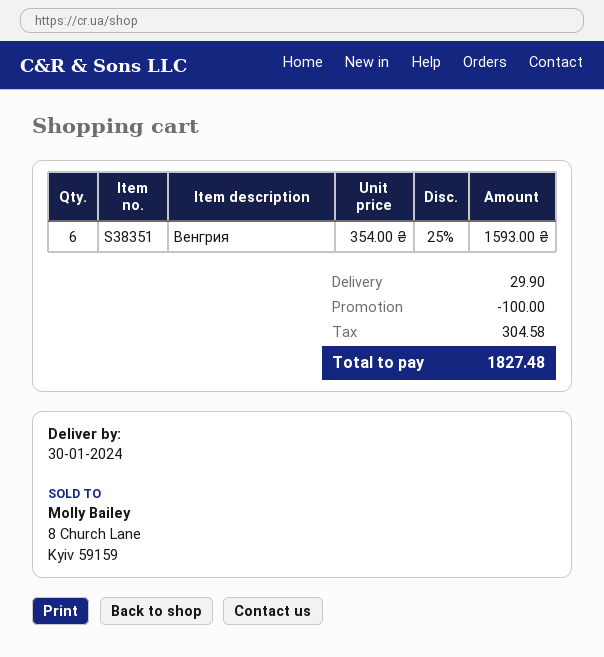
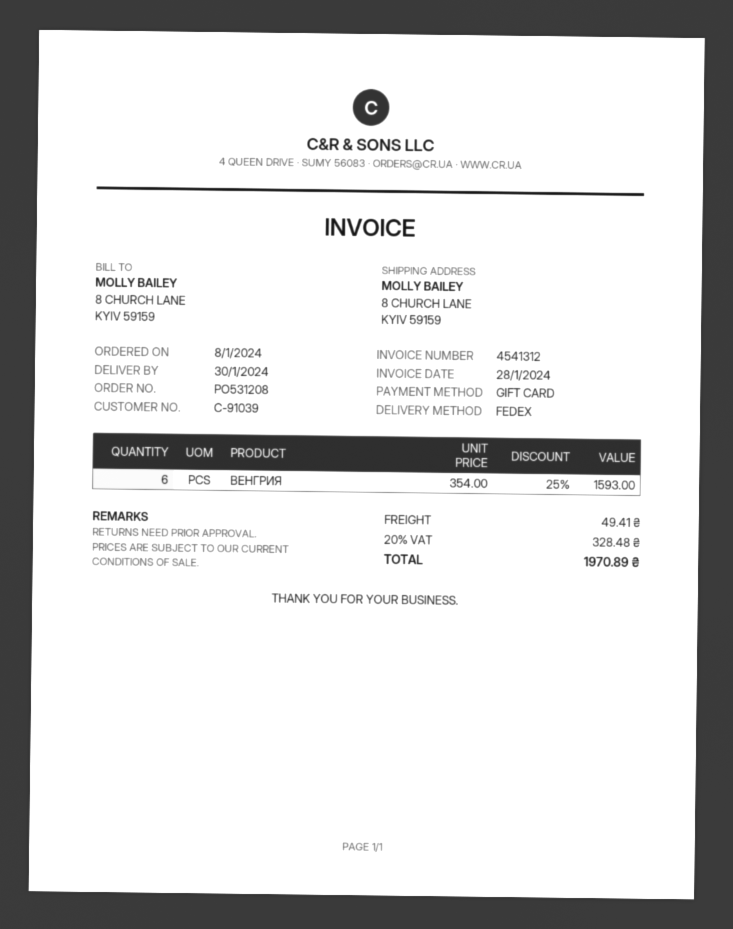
discount: 100.00 -> none
shipping: 29.90 -> 49.41
tax: 304.58 -> 328.48
total: 1827.48 -> 1970.89

